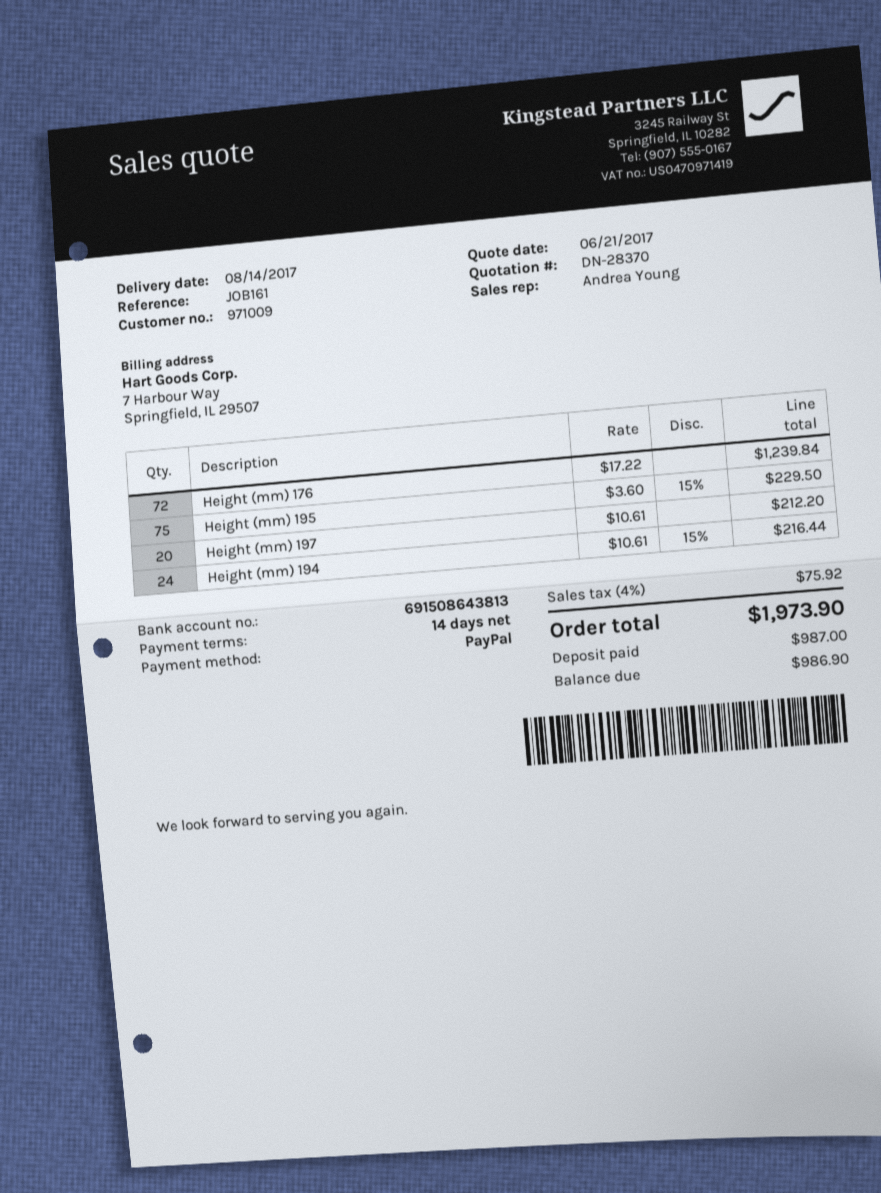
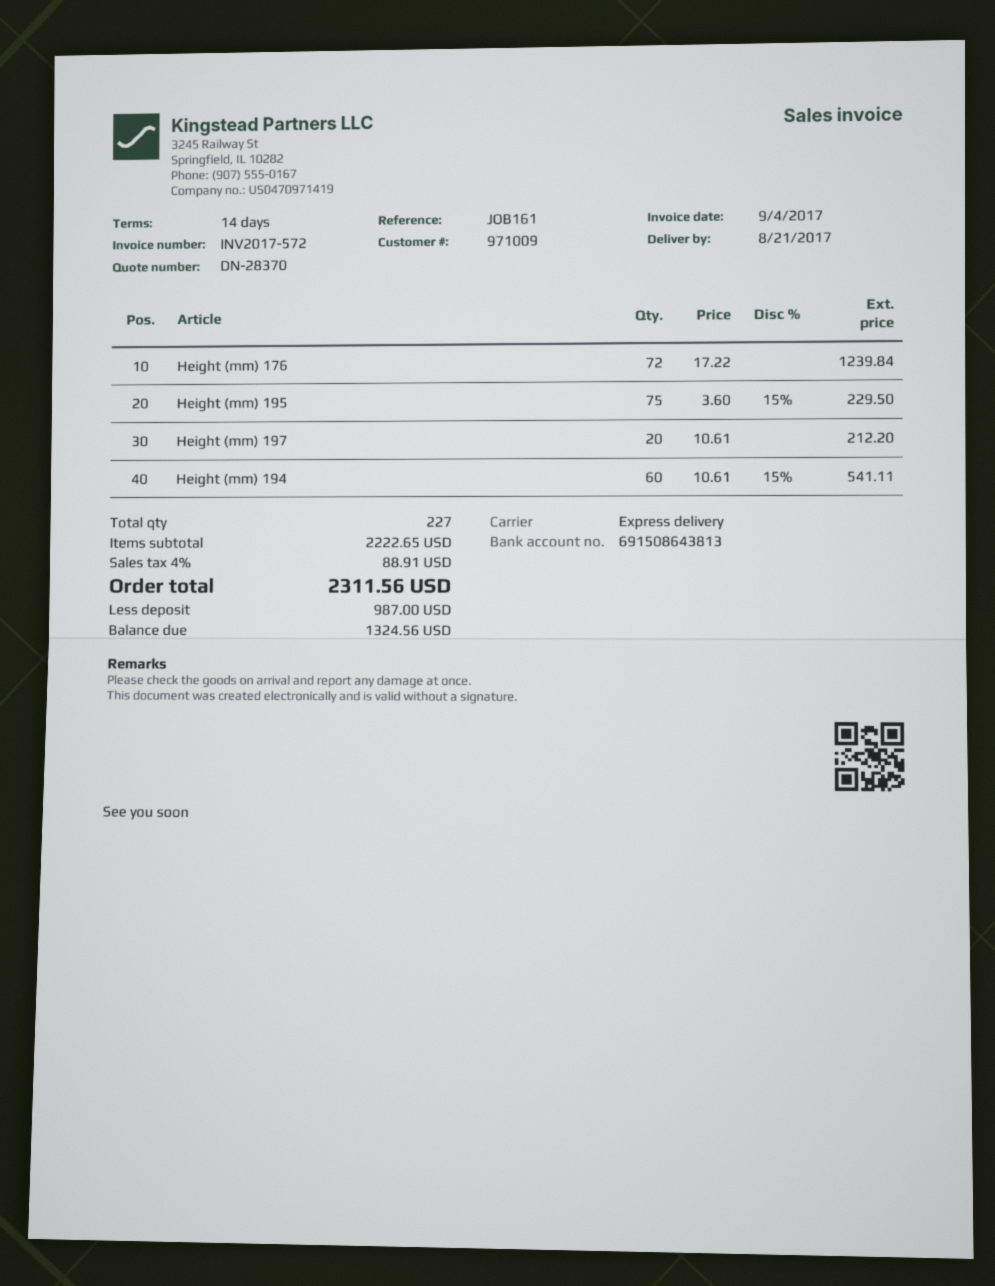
delivery date: 2017-08-14 -> 2017-08-21
Height (mm) 194: 24 x 10.61 - 15% = 216.44 -> 60 x 10.61 - 15% = 541.11
tax: 4% = 75.92 -> 4% = 88.91
total: 1973.90 -> 2311.56
balance: 986.90 -> 1324.56

